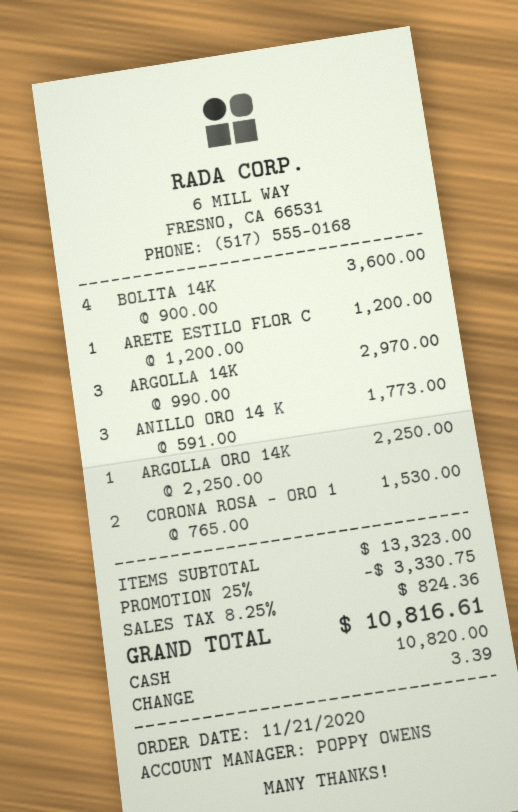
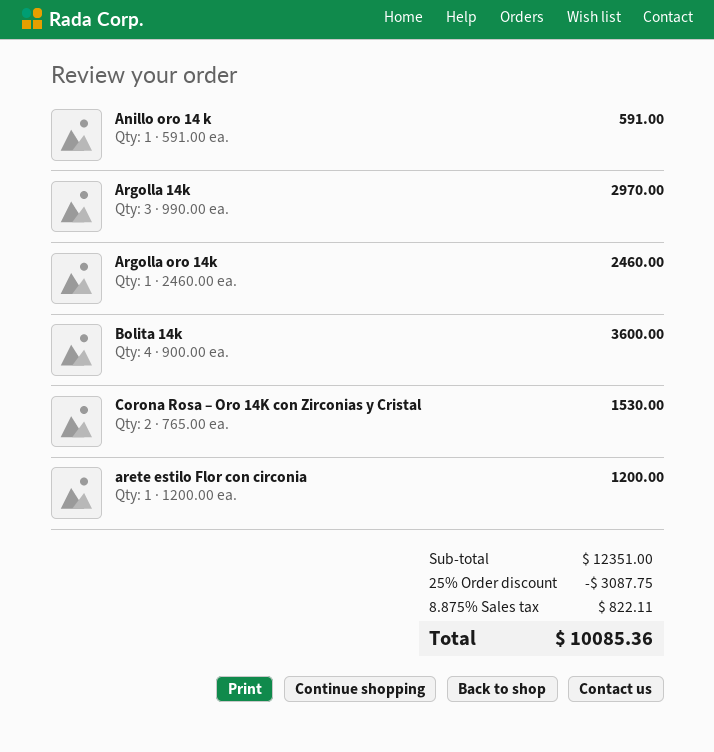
ANILLO ORO 14 K: 3 x 591.00 = 1773.00 -> 1 x 591.00 = 591.00
ARGOLLA ORO 14K: 1 x 2250.00 = 2250.00 -> 1 x 2460.00 = 2460.00
subtotal: 13323.00 -> 12351.00
discount: 25% = 3330.75 -> 25% = 3087.75
tax: 8.25% = 824.36 -> 8.875% = 822.11
total: 10816.61 -> 10085.36

